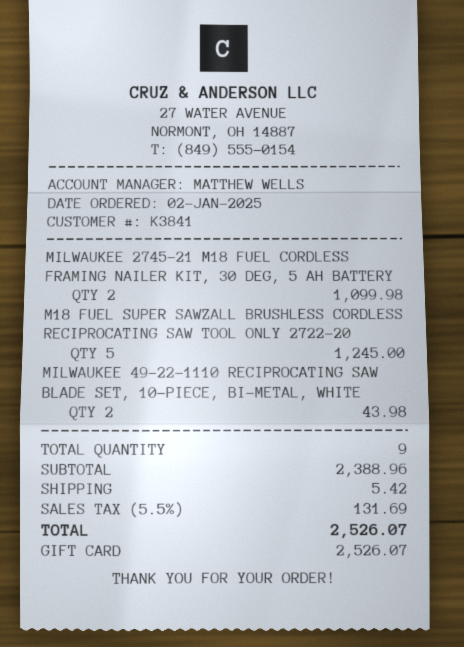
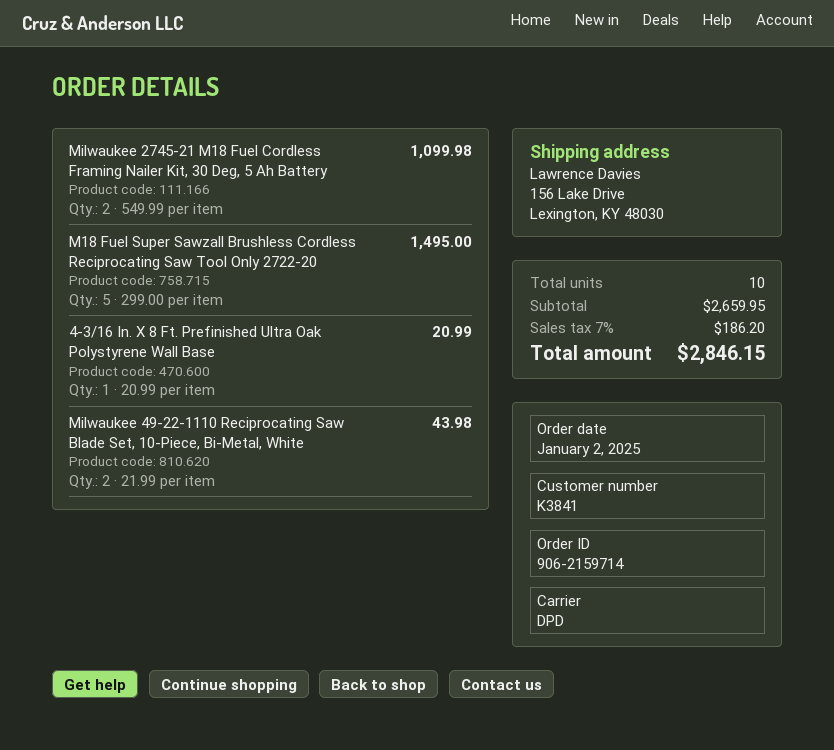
M18 FUEL SUPER SAWZALL BRUSHLESS CORDLESS RECIPROCATING SAW TOOL ONLY 2722-20: 5 for 1245.00 -> 5 for 1495.00
4-3/16 In. X 8 Ft. Prefinished Ultra Oak Polystyrene Wall Base: none -> 1 for 20.99
total quantity: 9 -> 10
subtotal: 2388.96 -> 2659.95
shipping: 5.42 -> none
tax: 5.5% = 131.69 -> 7% = 186.20
total: 2526.07 -> 2846.15

